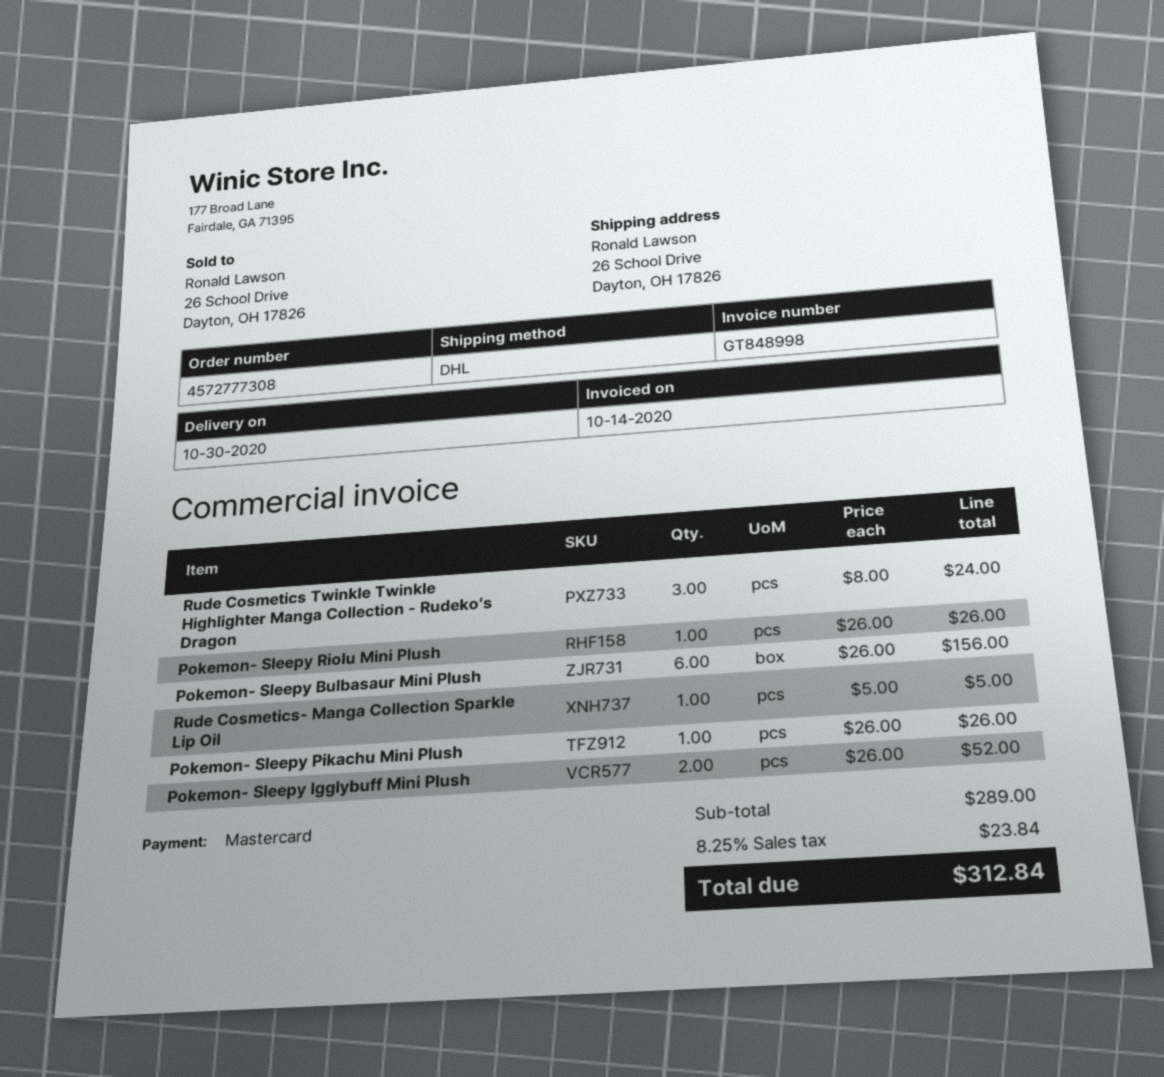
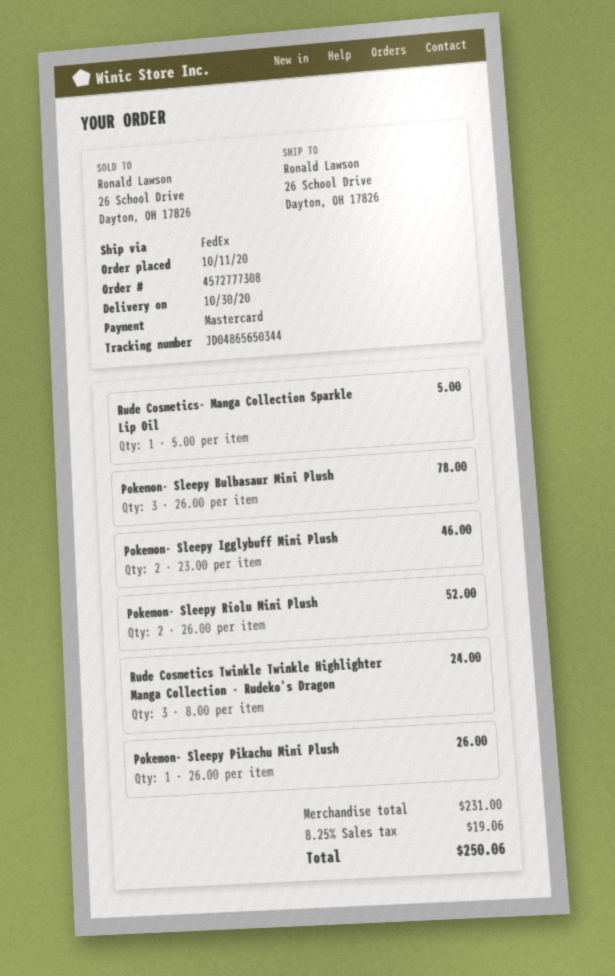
shipping method: DHL -> FedEx
Pokemon- Sleepy Riolu Mini Plush: 1 x 26.00 = 26.00 -> 2 x 26.00 = 52.00
Pokemon- Sleepy Bulbasaur Mini Plush: 6 x 26.00 = 156.00 -> 3 x 26.00 = 78.00
Pokemon- Sleepy Igglybuff Mini Plush: 2 x 26.00 = 52.00 -> 2 x 23.00 = 46.00
subtotal: 289.00 -> 231.00
tax: 8.25% = 23.84 -> 8.25% = 19.06
total: 312.84 -> 250.06

